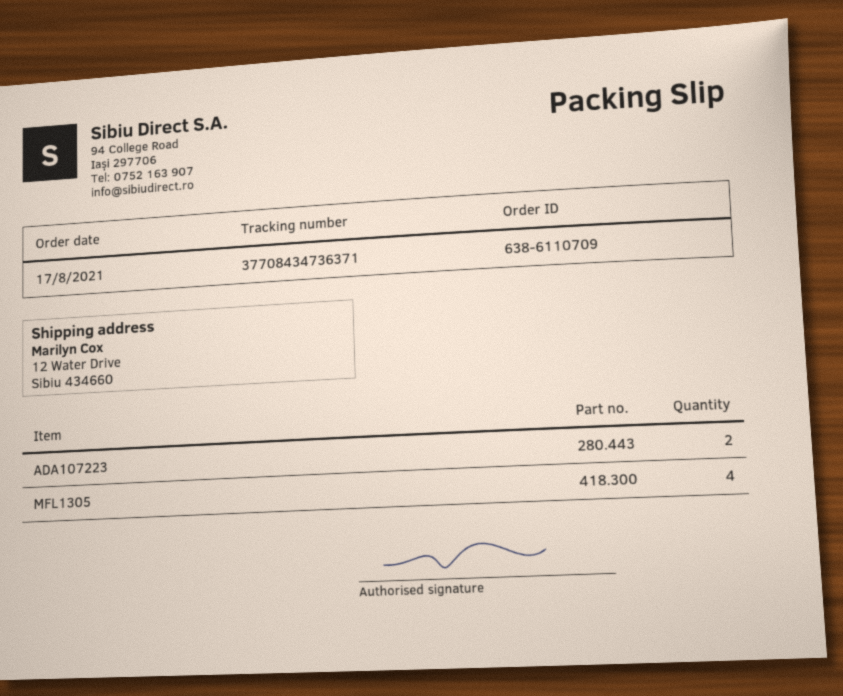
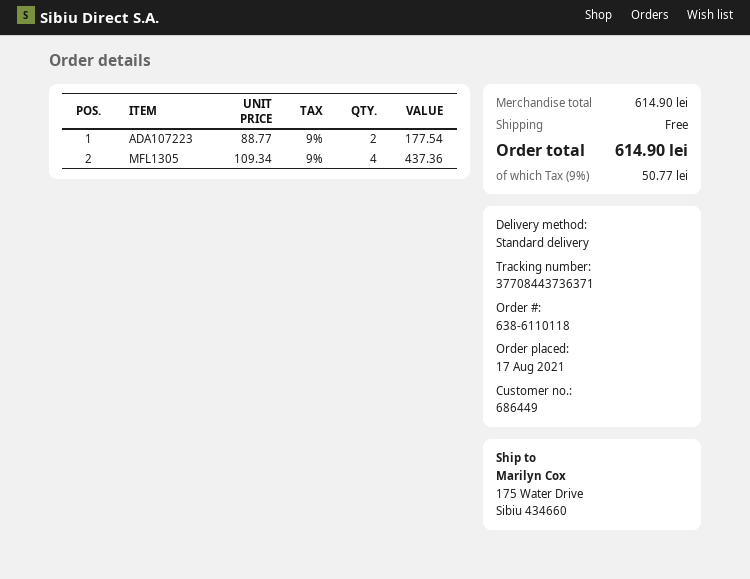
order number: 638-6110709 -> 638-6110118
tracking number: 37708434736371 -> 37708443736371
ship to: 12 Water Drive, Sibiu 434660 -> 175 Water Drive, Sibiu 434660

